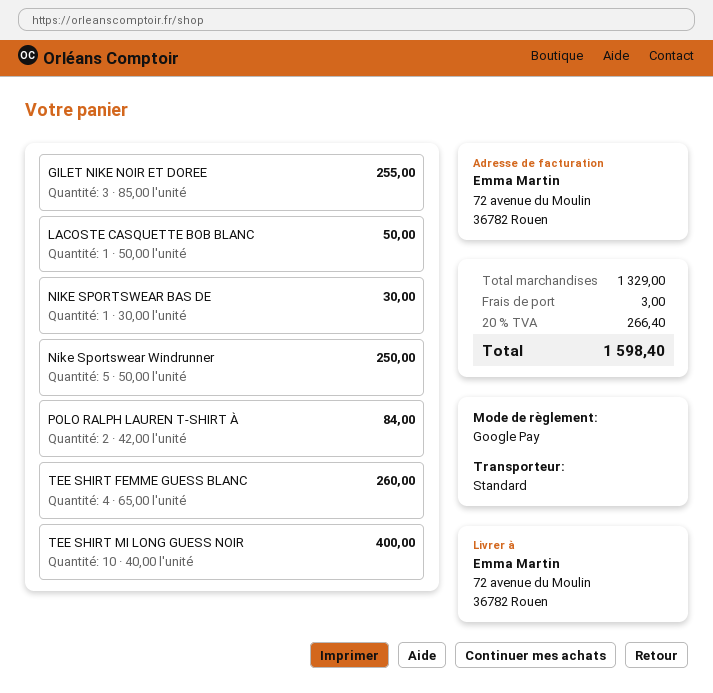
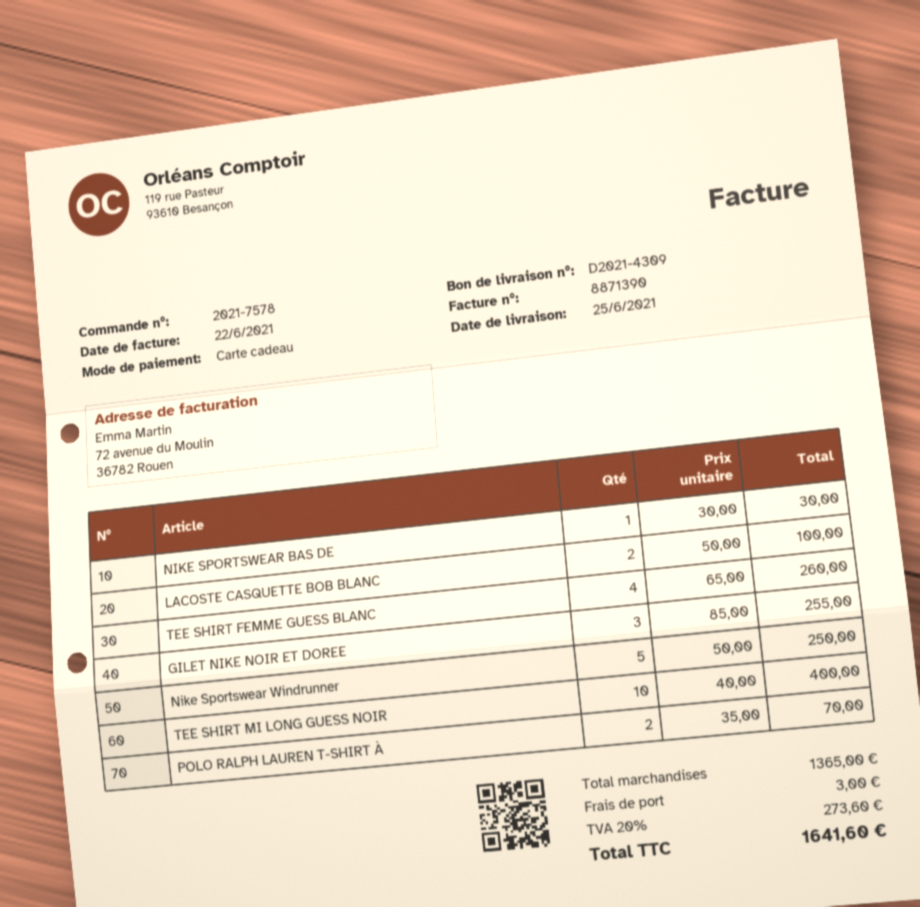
payment method: Google Pay -> gift card
LACOSTE CASQUETTE BOB BLANC: 1 x 50.00 = 50.00 -> 2 x 50.00 = 100.00
POLO RALPH LAUREN T-SHIRT À: 2 x 42.00 = 84.00 -> 2 x 35.00 = 70.00
subtotal: 1329.00 -> 1365.00
tax: 20% = 266.40 -> 20% = 273.60
total: 1598.40 -> 1641.60

